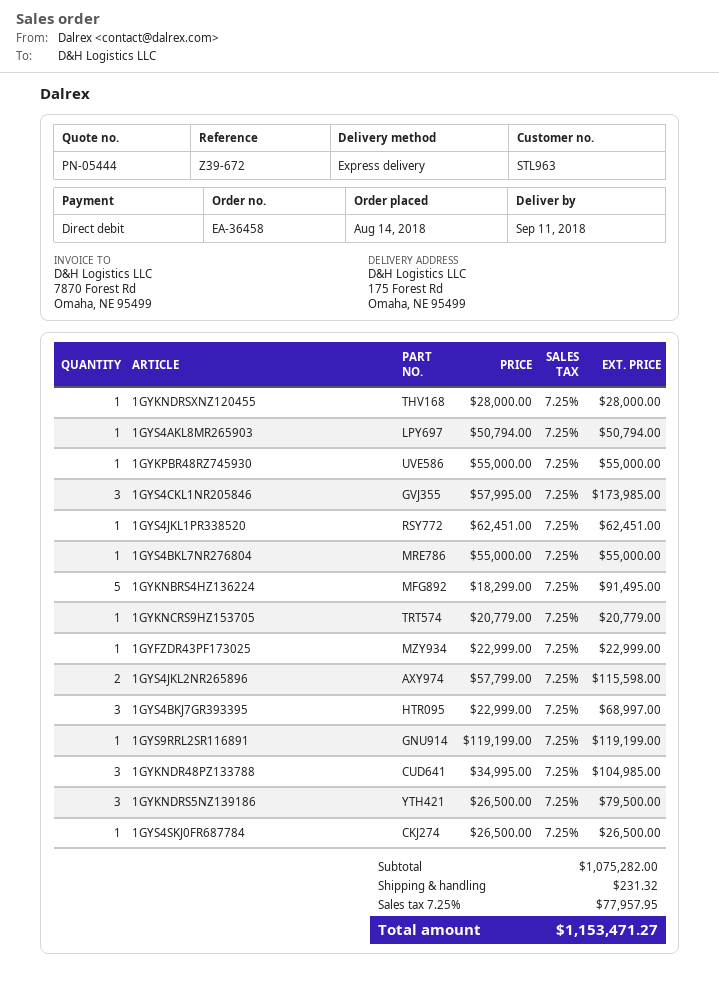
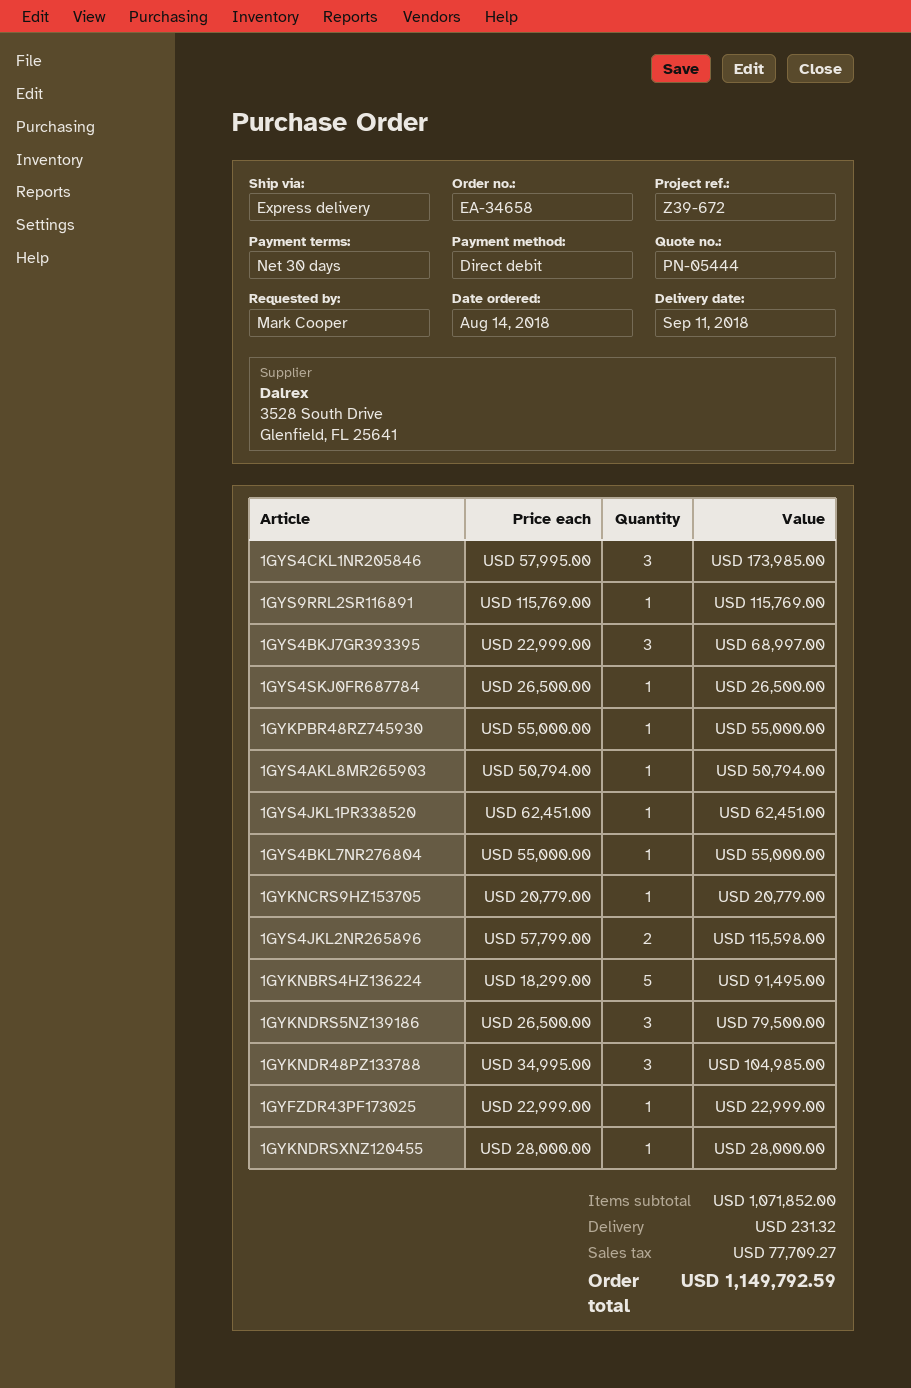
order number: EA-36458 -> EA-34658
1GYS9RRL2SR116891: 1 x 119199.00 = 119199.00 -> 1 x 115769.00 = 115769.00
subtotal: 1075282.00 -> 1071852.00
tax: 77957.95 -> 77709.27
total: 1153471.27 -> 1149792.59

